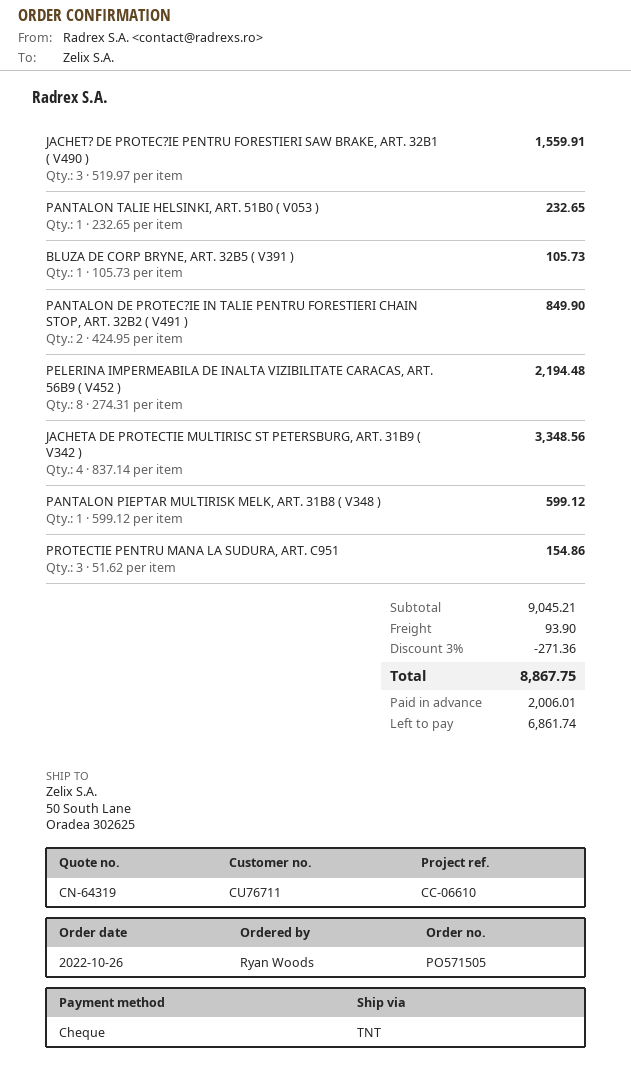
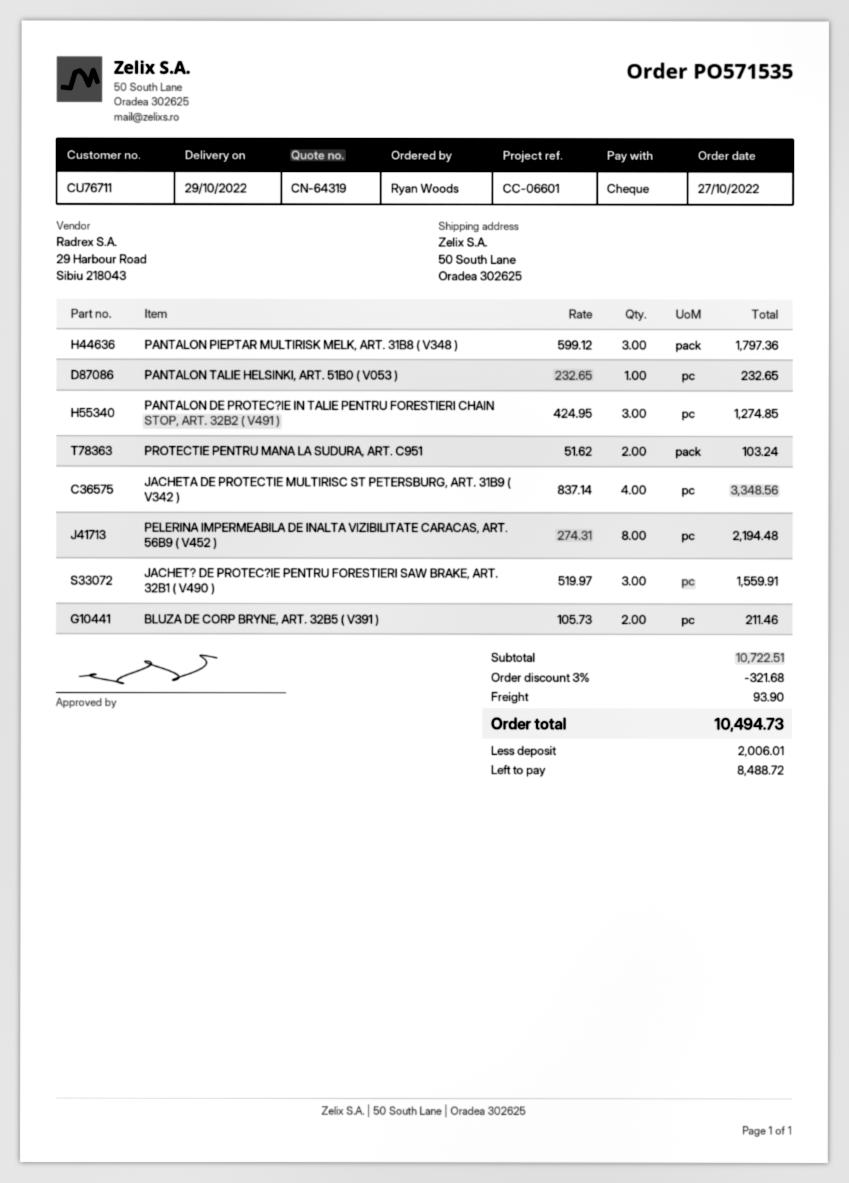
order number: PO571505 -> PO571535
order date: 2022-10-26 -> 2022-10-27
reference: CC-06610 -> CC-06601
BLUZA DE CORP BRYNE, ART. 32B5 ( V391 ): 1 x 105.73 = 105.73 -> 2 x 105.73 = 211.46
PANTALON DE PROTEC?IE IN TALIE PENTRU FORESTIERI CHAIN STOP, ART. 32B2 ( V491 ): 2 x 424.95 = 849.90 -> 3 x 424.95 = 1274.85
PANTALON PIEPTAR MULTIRISK MELK, ART. 31B8 ( V348 ): 1 x 599.12 = 599.12 -> 3 x 599.12 = 1797.36
PROTECTIE PENTRU MANA LA SUDURA, ART. C951: 3 x 51.62 = 154.86 -> 2 x 51.62 = 103.24
subtotal: 9045.21 -> 10722.51
discount: 3% = 271.36 -> 3% = 321.68
total: 8867.75 -> 10494.73
balance: 6861.74 -> 8488.72

